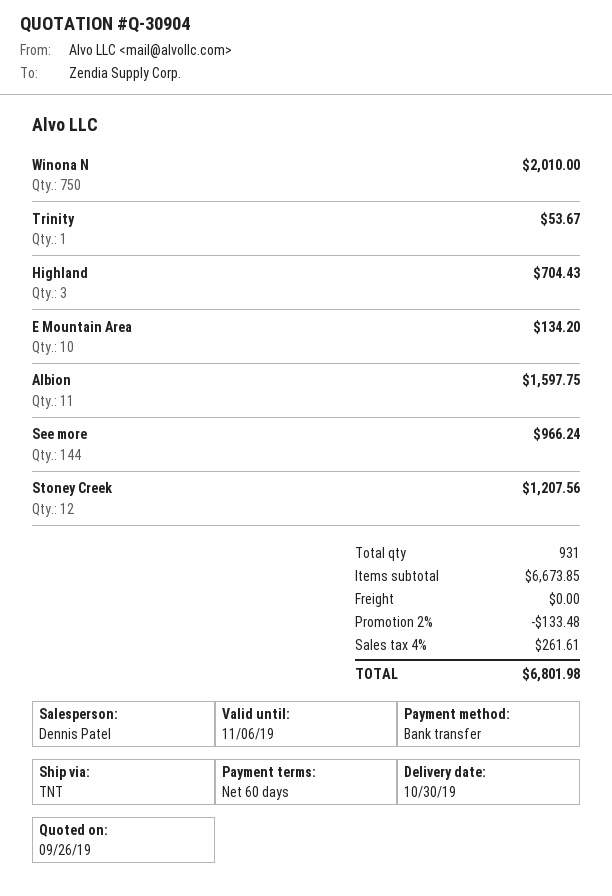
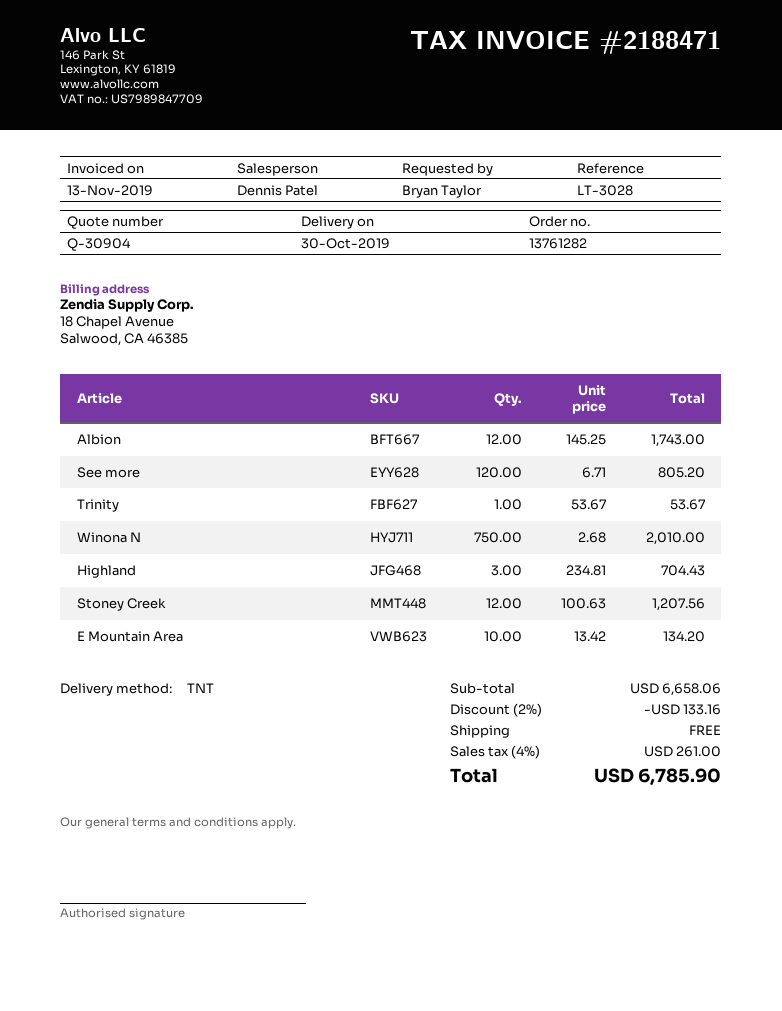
Albion: 11 for 1597.75 -> 12 for 1743.00
See more: 144 for 966.24 -> 120 for 805.20
subtotal: 6673.85 -> 6658.06
discount: 2% = 133.48 -> 2% = 133.16
tax: 4% = 261.61 -> 4% = 261.00
total: 6801.98 -> 6785.90

